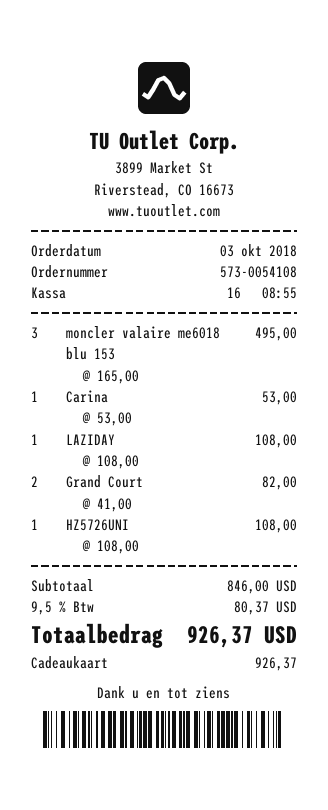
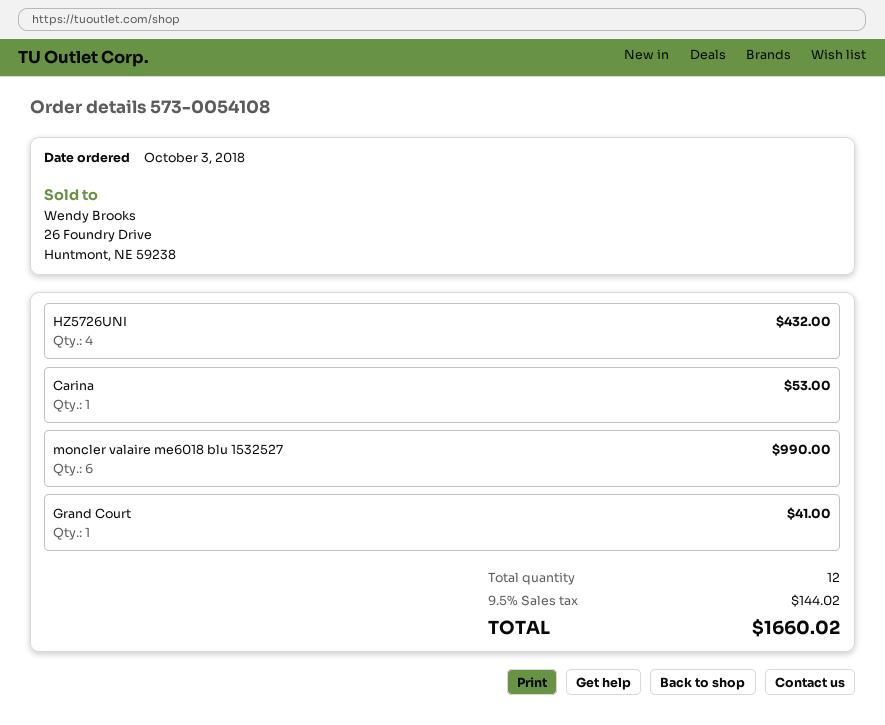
moncler valaire me6018 blu 153: 3 for 495.00 -> 6 for 990.00
LAZIDAY: 1 for 108.00 -> none
Grand Court: 2 for 82.00 -> 1 for 41.00
HZ5726UNI: 1 for 108.00 -> 4 for 432.00
tax: 9.5% = 80.37 -> 9.5% = 144.02
total: 926.37 -> 1660.02

